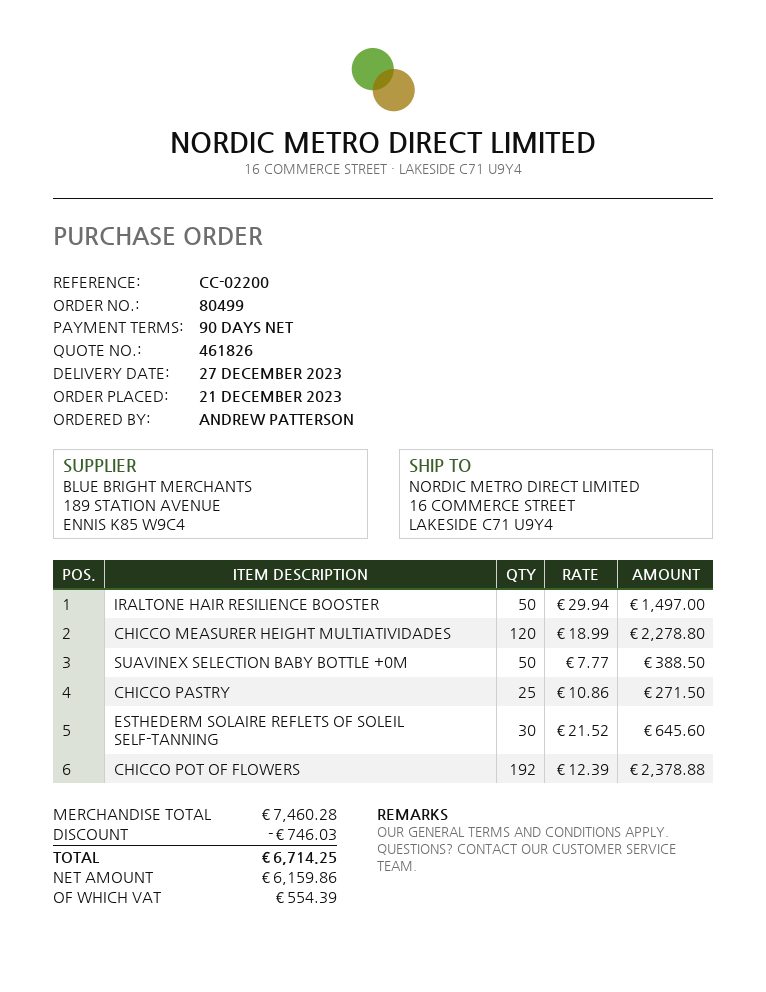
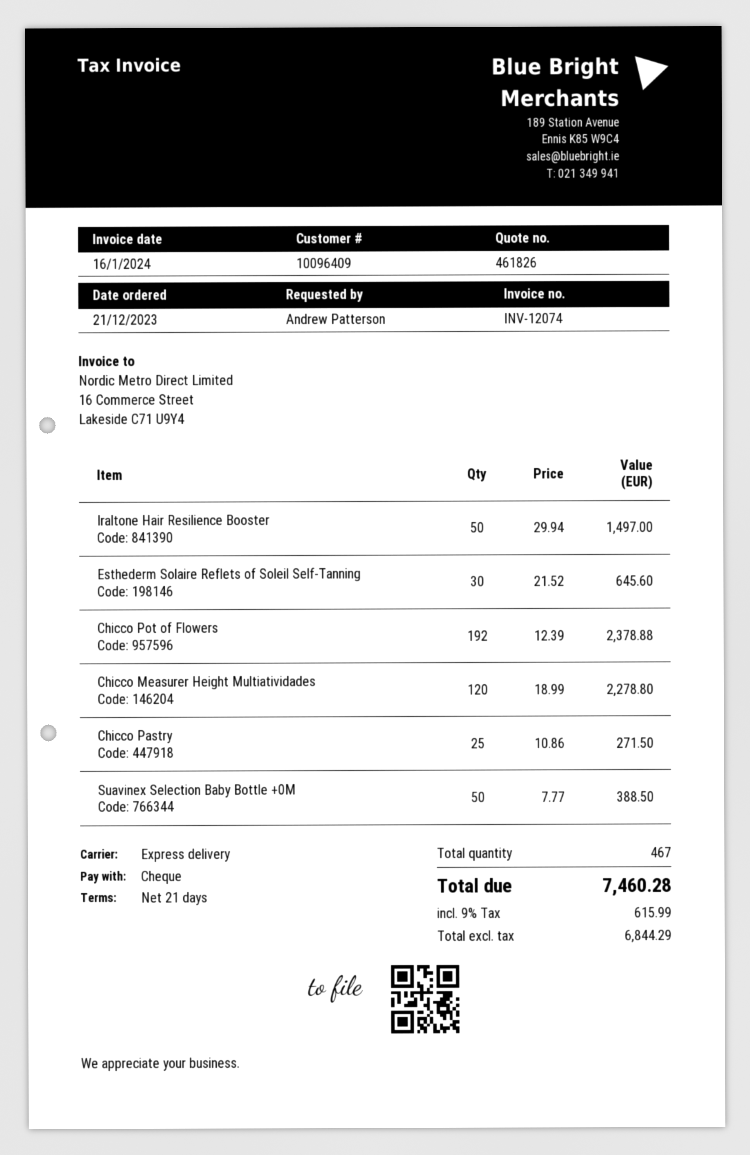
payment terms: 90 days -> 21 days
discount: 746.03 -> none
net: 6159.86 -> 6844.29
tax: 554.39 -> 615.99
total: 6714.25 -> 7460.28

